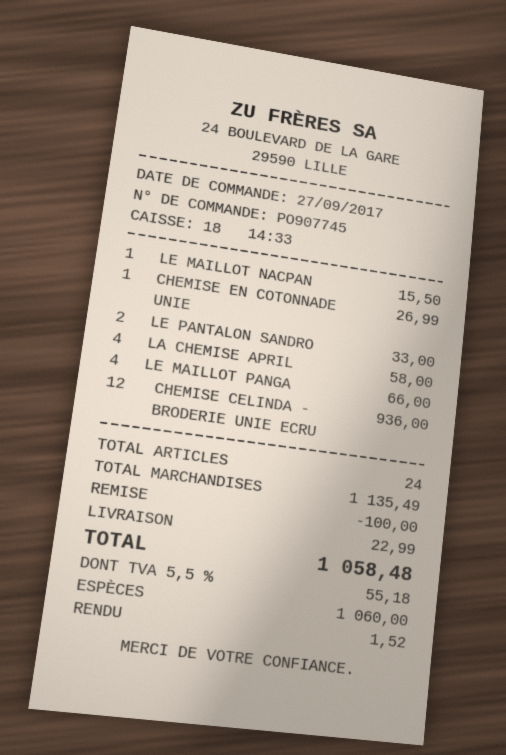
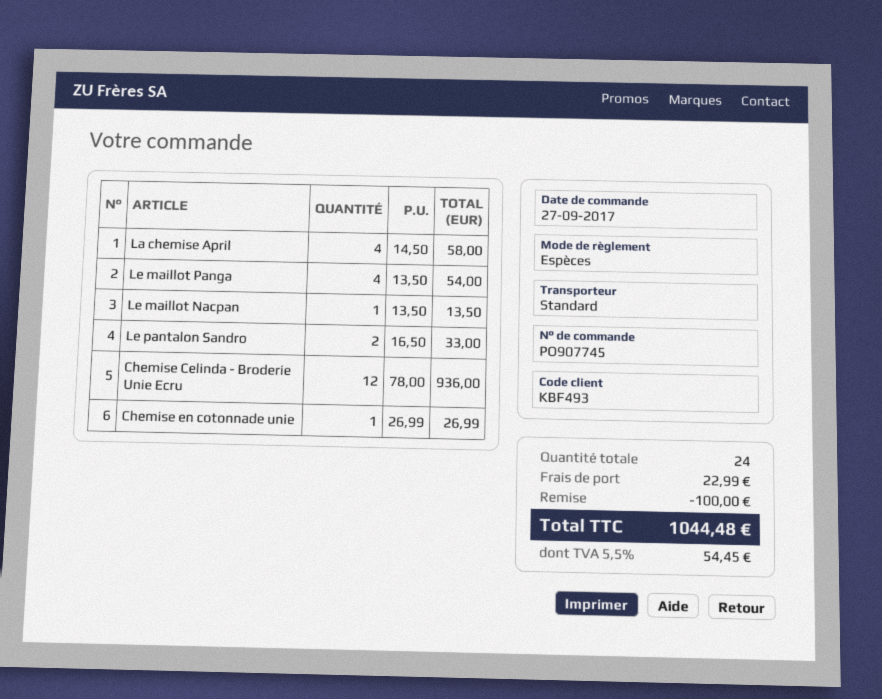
LE MAILLOT NACPAN: 1 for 15.50 -> 1 for 13.50
LE MAILLOT PANGA: 4 for 66.00 -> 4 for 54.00
tax: 5.5% = 55.18 -> 5.5% = 54.45
total: 1058.48 -> 1044.48

